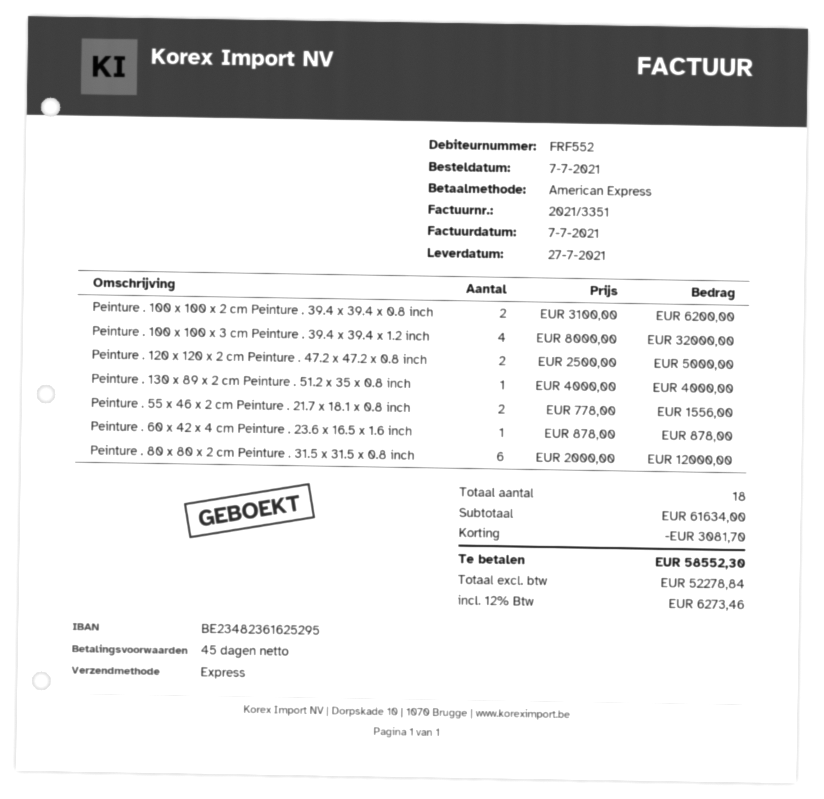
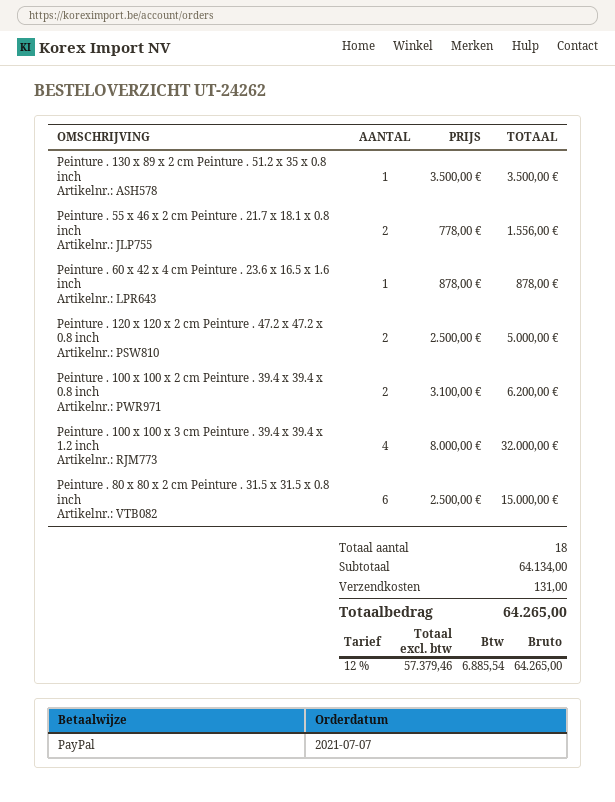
payment method: American Express -> PayPal
Peinture . 130 x 89 x 2 cm Peinture . 51.2 x 35 x 0.8 inch: 1 x 4000.00 = 4000.00 -> 1 x 3500.00 = 3500.00
Peinture . 80 x 80 x 2 cm Peinture . 31.5 x 31.5 x 0.8 inch: 6 x 2000.00 = 12000.00 -> 6 x 2500.00 = 15000.00
subtotal: 61634.00 -> 64134.00
discount: 3081.70 -> none
shipping: none -> 131.00
net: 52278.84 -> 57379.46
tax: 12% = 6273.46 -> 12% = 6885.54
total: 58552.30 -> 64265.00

